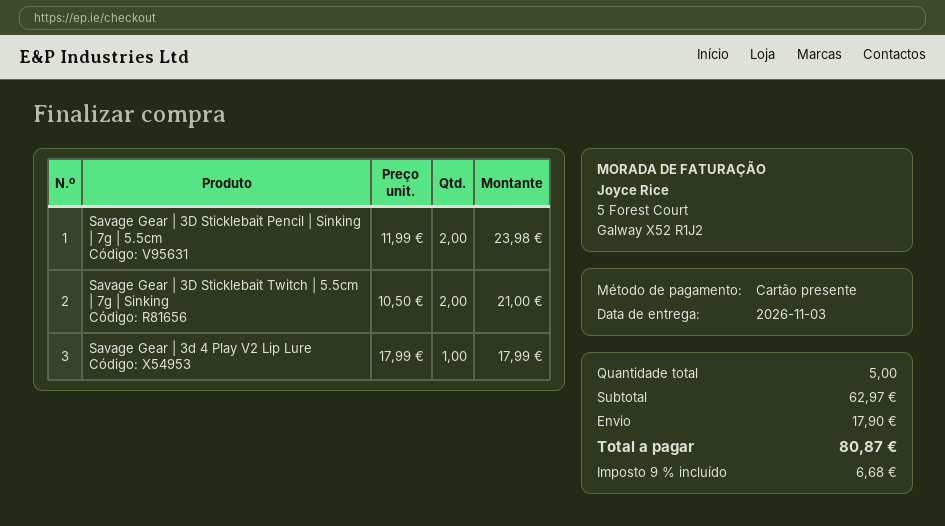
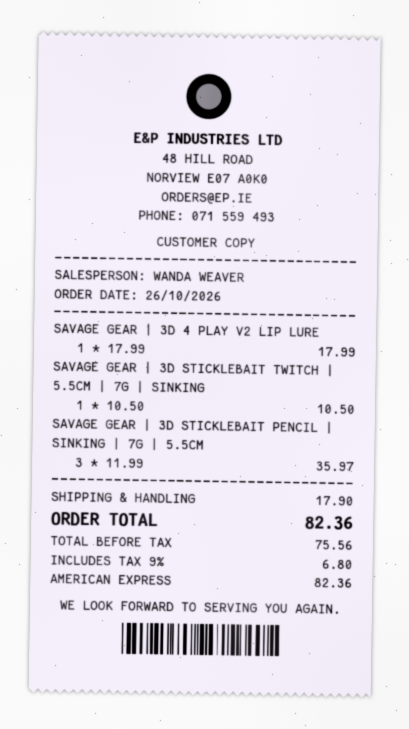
payment method: gift card -> American Express
Savage Gear | 3D Sticklebait Pencil | Sinking | 7g | 5.5cm: 2 x 11.99 = 23.98 -> 3 x 11.99 = 35.97
Savage Gear | 3D Sticklebait Twitch | 5.5cm | 7g | Sinking: 2 x 10.50 = 21.00 -> 1 x 10.50 = 10.50
tax: 9% = 6.68 -> 9% = 6.80
total: 80.87 -> 82.36

